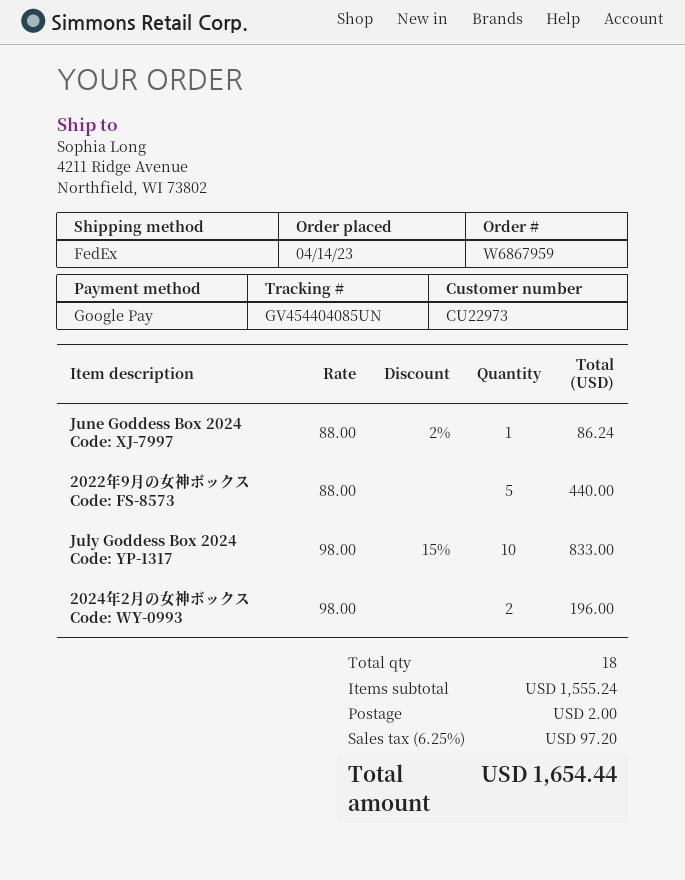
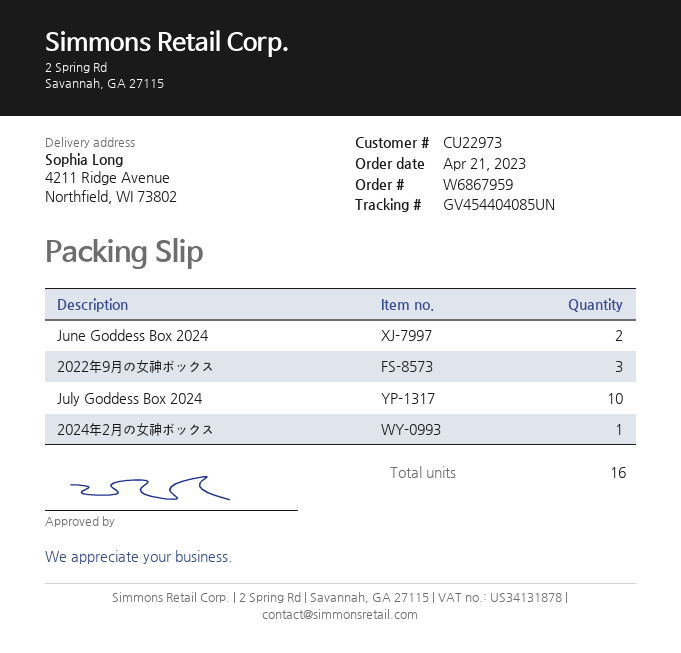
order date: 2023-04-14 -> 2023-04-21
June Goddess Box 2024: 1 -> 2
2022年9月の女神ボックス: 5 -> 3
2024年2月の女神ボックス: 2 -> 1
total quantity: 18 -> 16

